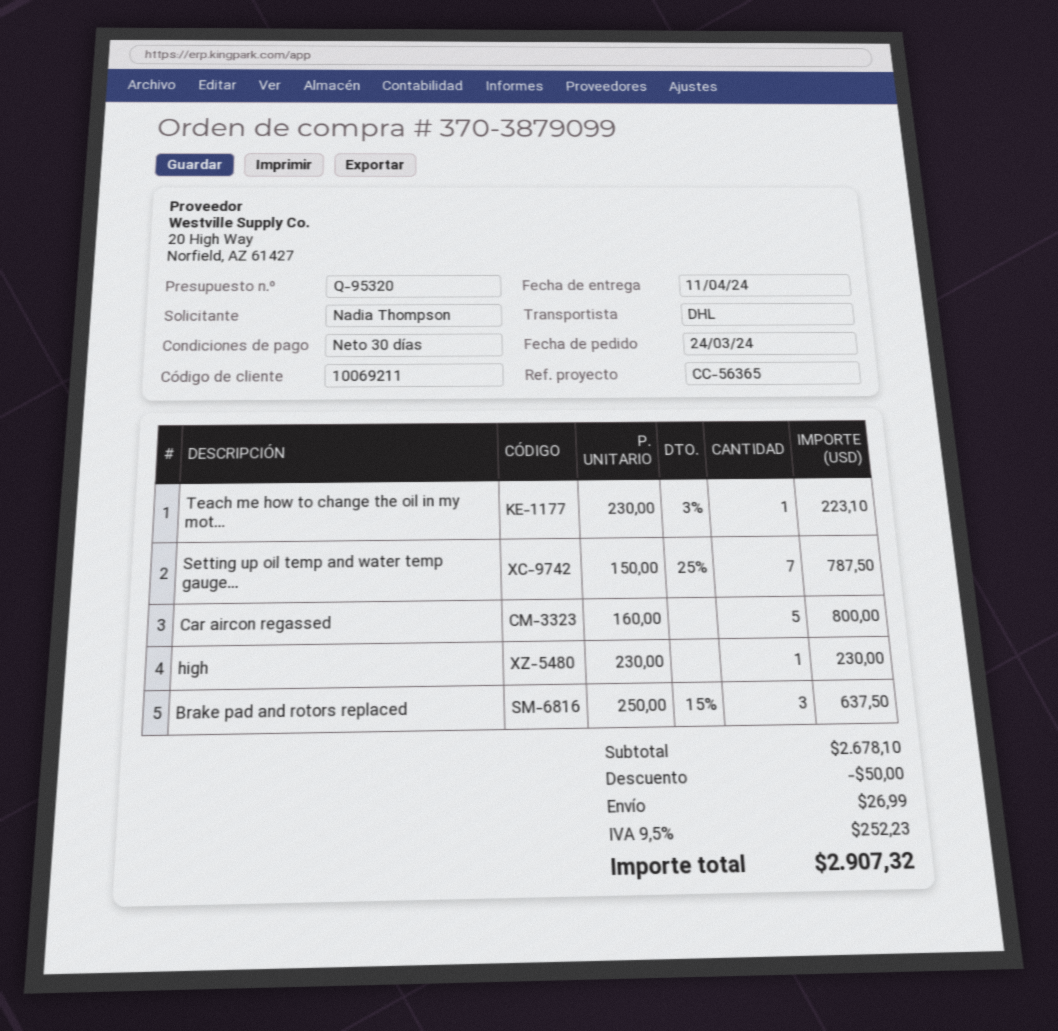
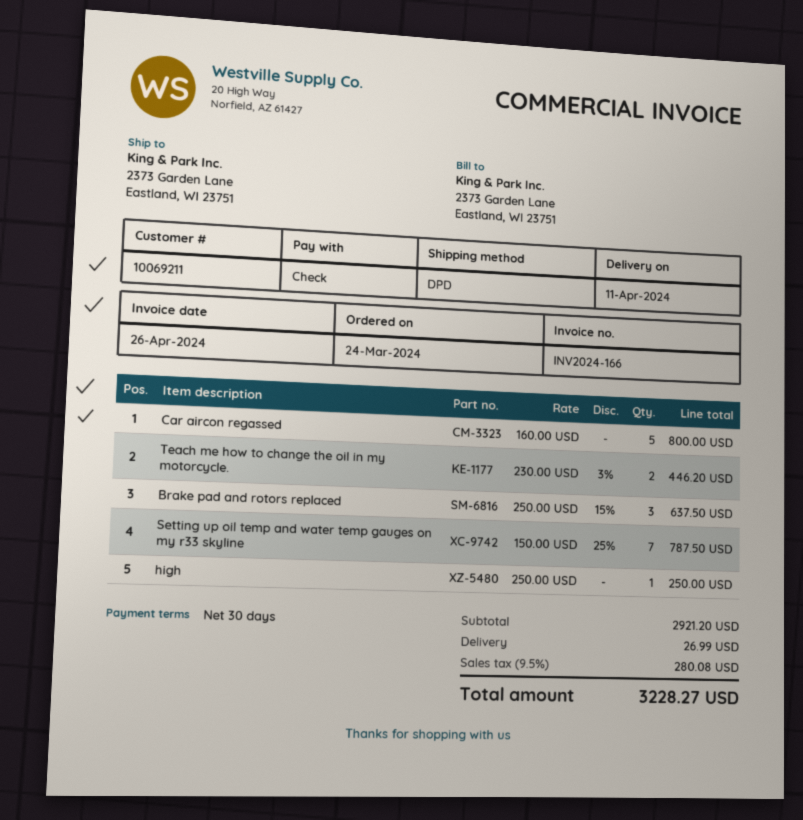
shipping method: DHL -> DPD
Teach me how to change the oil in my mot...: 1 x 230.00 - 3% = 223.10 -> 2 x 230.00 - 3% = 446.20
high: 1 x 230.00 = 230.00 -> 1 x 250.00 = 250.00
subtotal: 2678.10 -> 2921.20
discount: 50.00 -> none
tax: 9.5% = 252.23 -> 9.5% = 280.08
total: 2907.32 -> 3228.27

